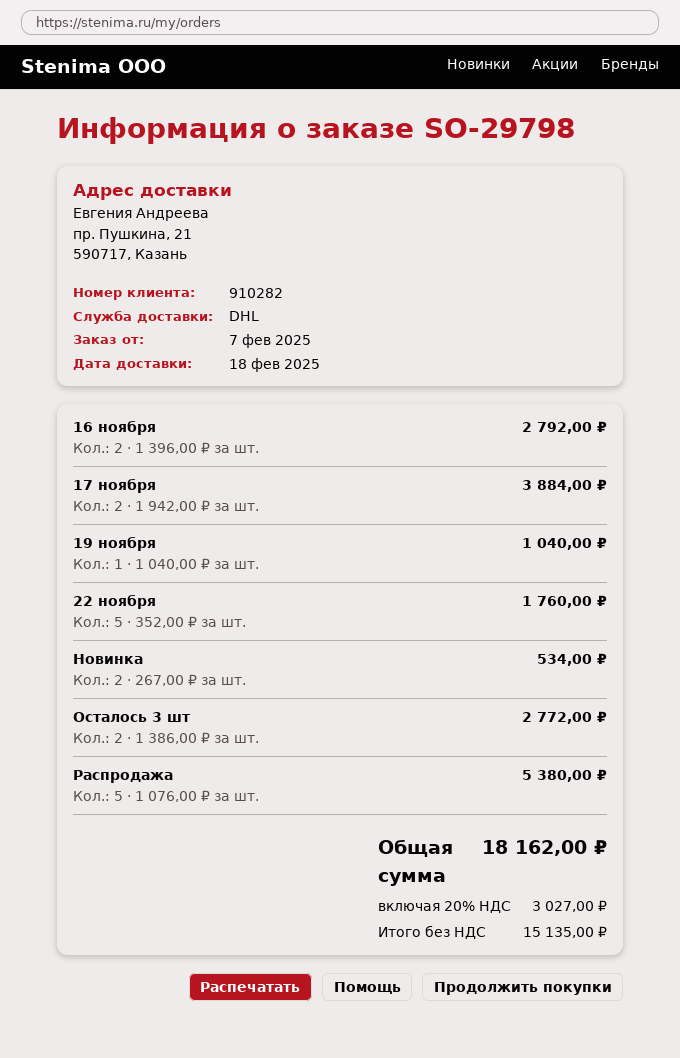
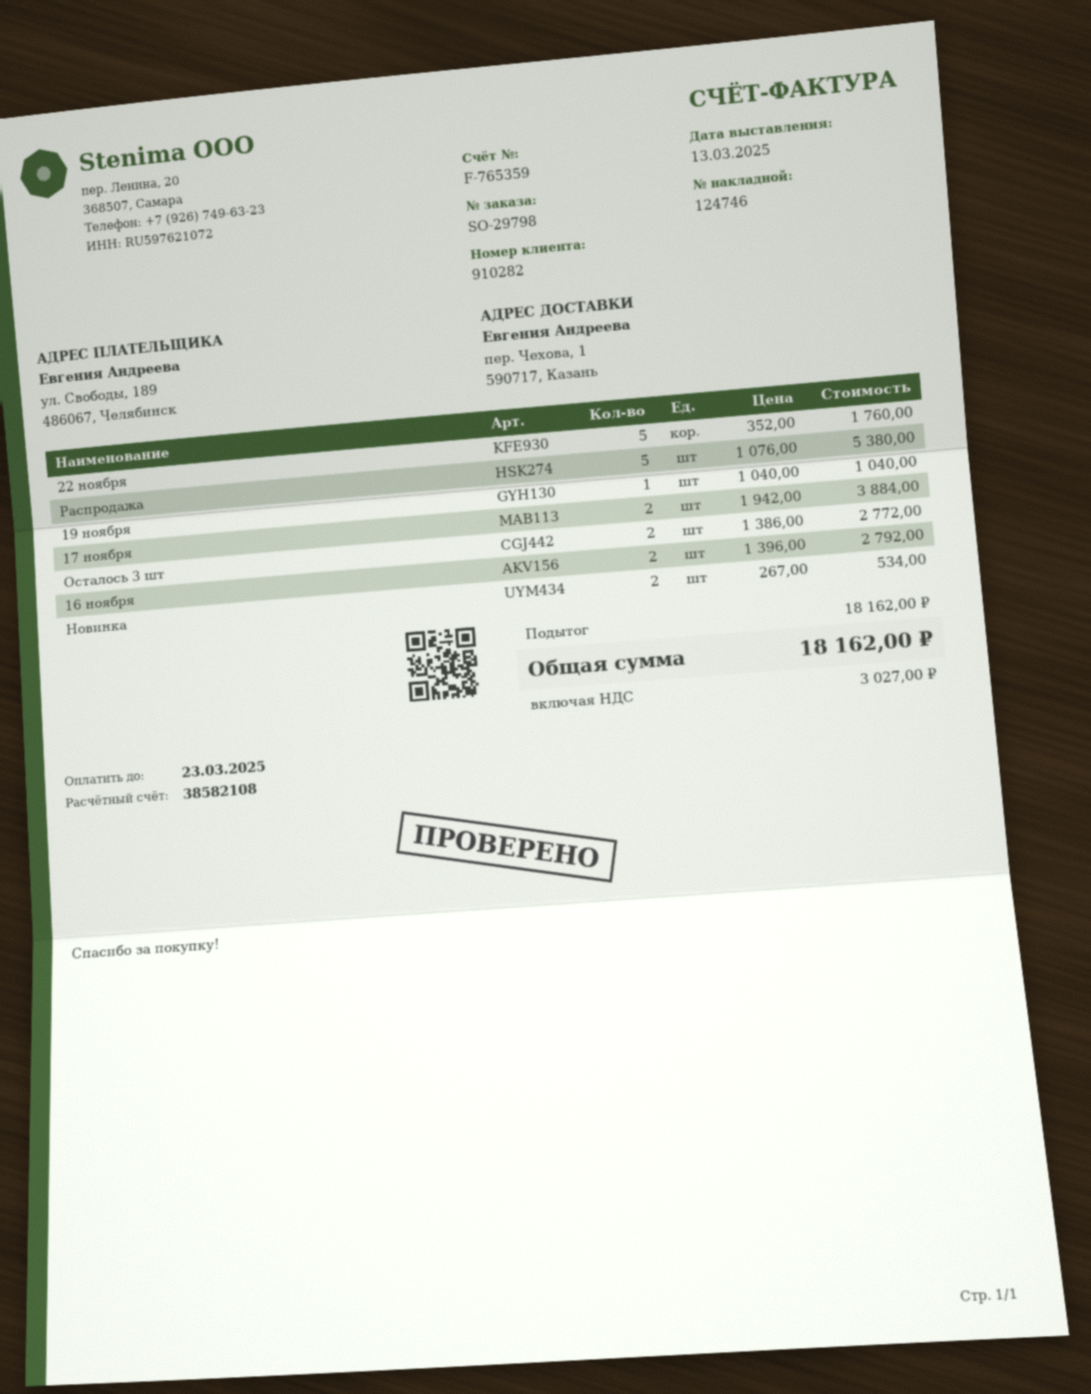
ship to: пр. Пушкина, 21, 590717, Казань -> пер. Чехова, 1, 590717, Казань

